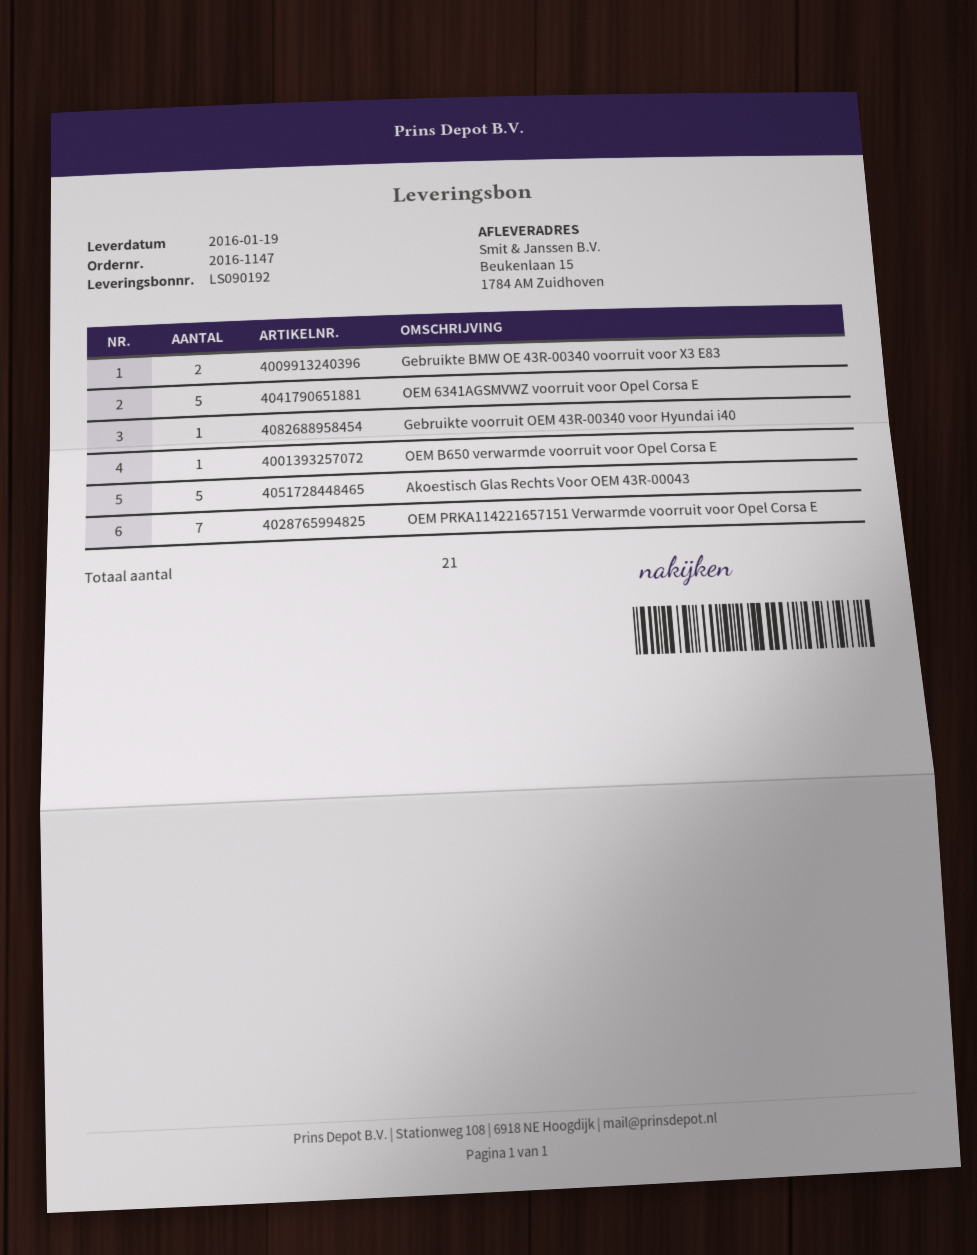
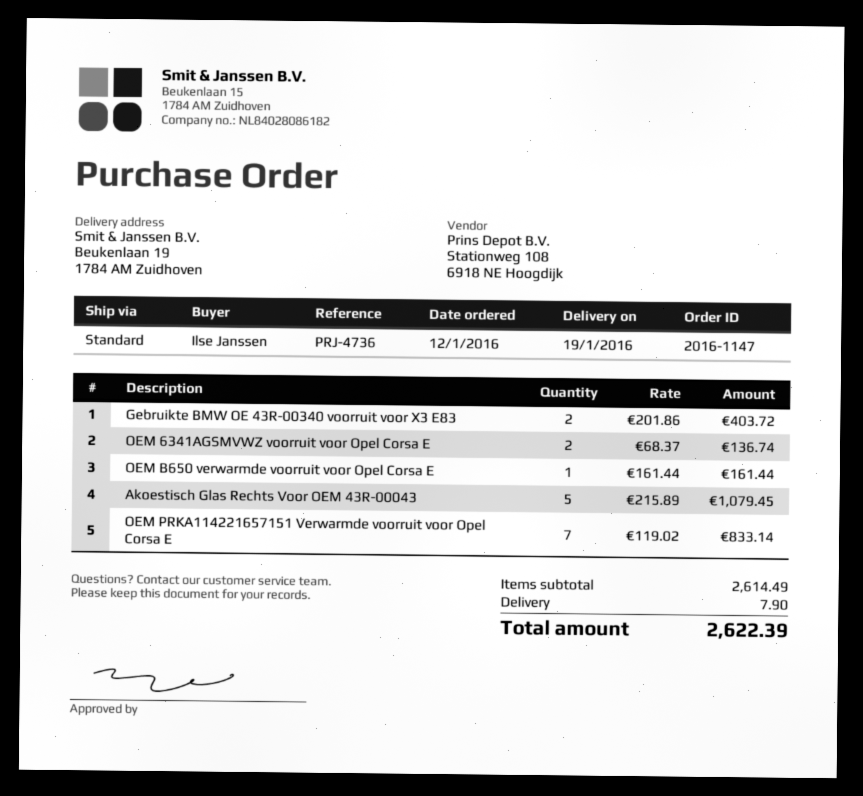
ship to: Beukenlaan 15, 1784 AM Zuidhoven -> Beukenlaan 19, 1784 AM Zuidhoven
OEM 6341AGSMVWZ voorruit voor Opel Corsa E: 5 -> 2
Gebruikte voorruit OEM 43R-00340 voor Hyundai i40: 1 -> none

